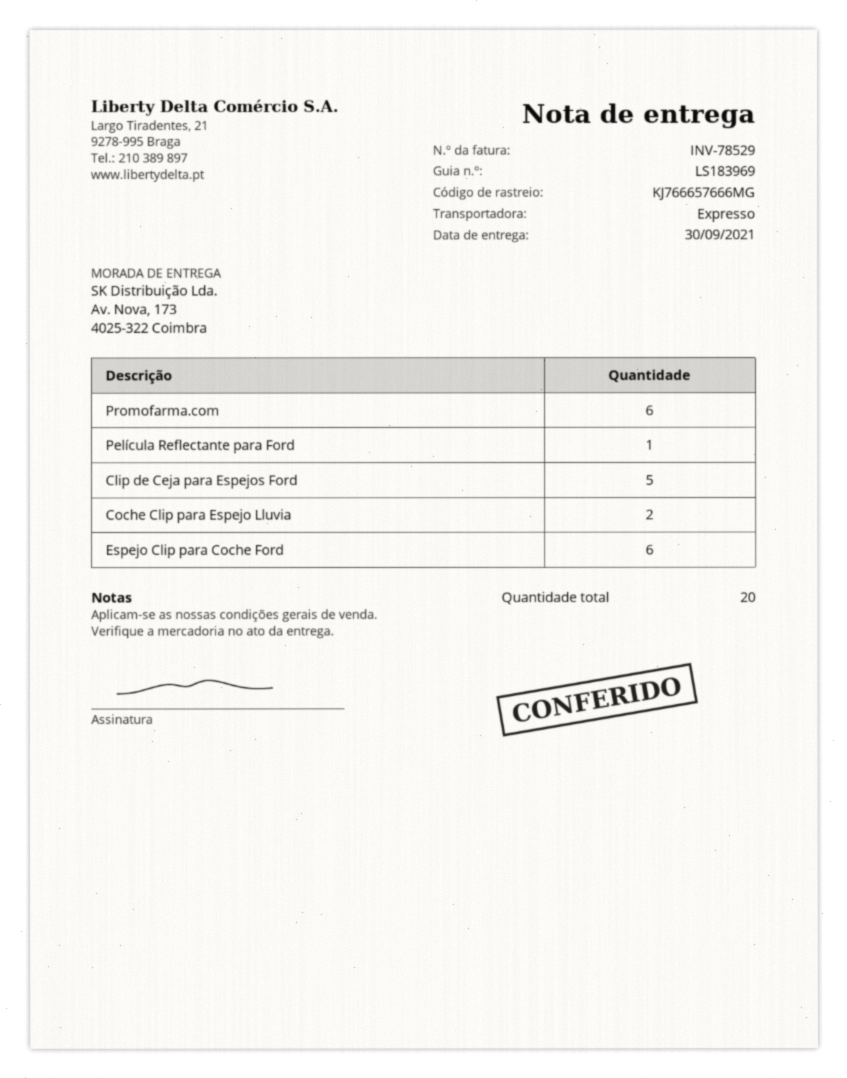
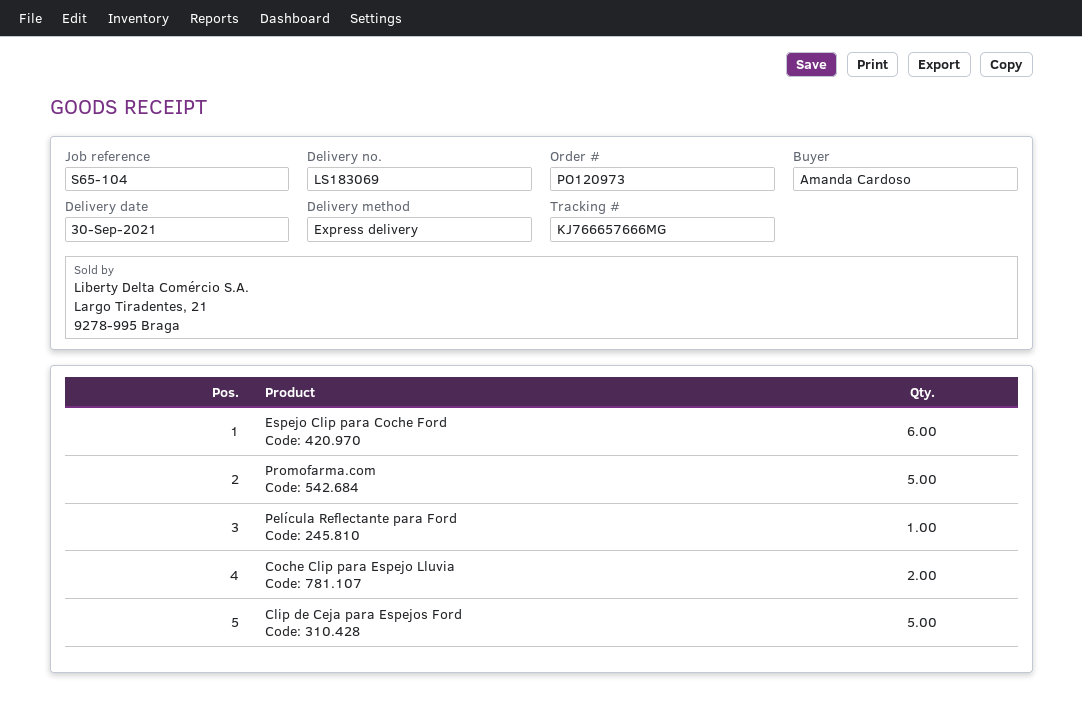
delivery note number: LS183969 -> LS183069
Promofarma.com: 6 -> 5

